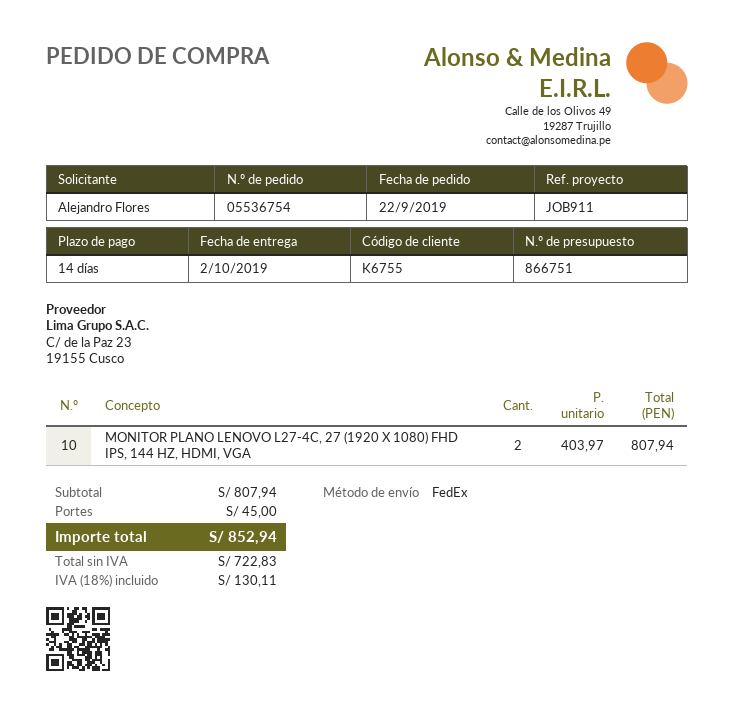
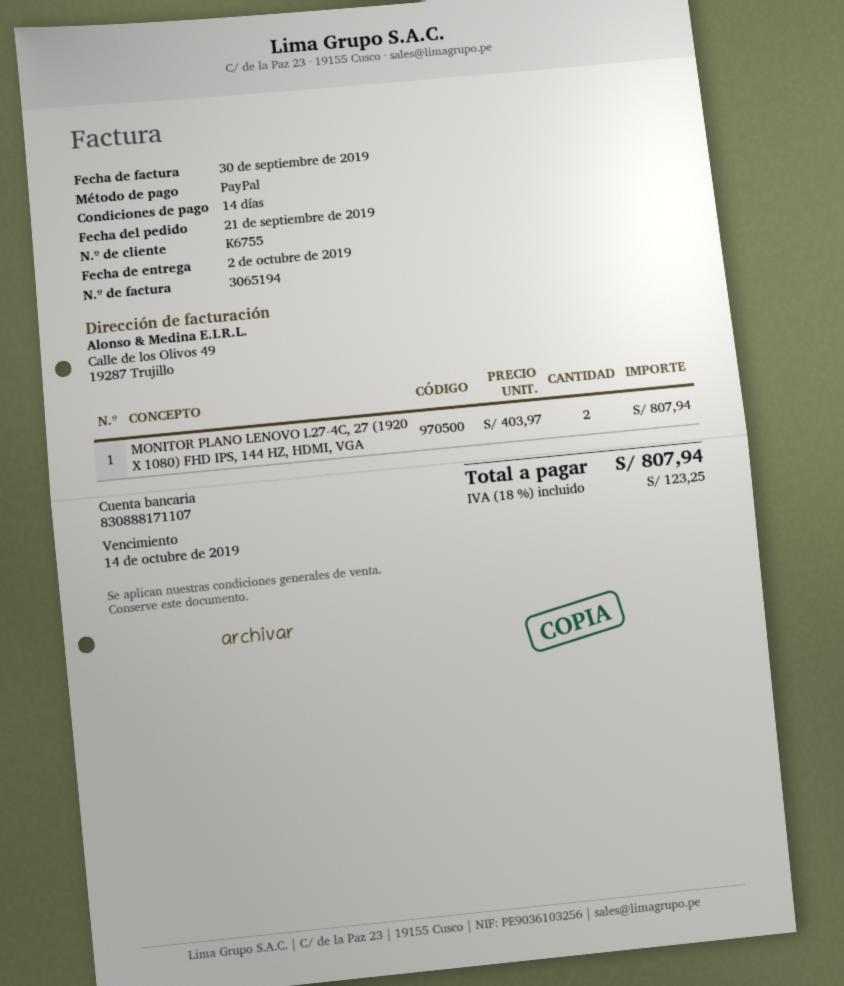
order date: 2019-09-22 -> 2019-09-21
shipping: 45.00 -> none
tax: 18% = 130.11 -> 18% = 123.25
total: 852.94 -> 807.94

